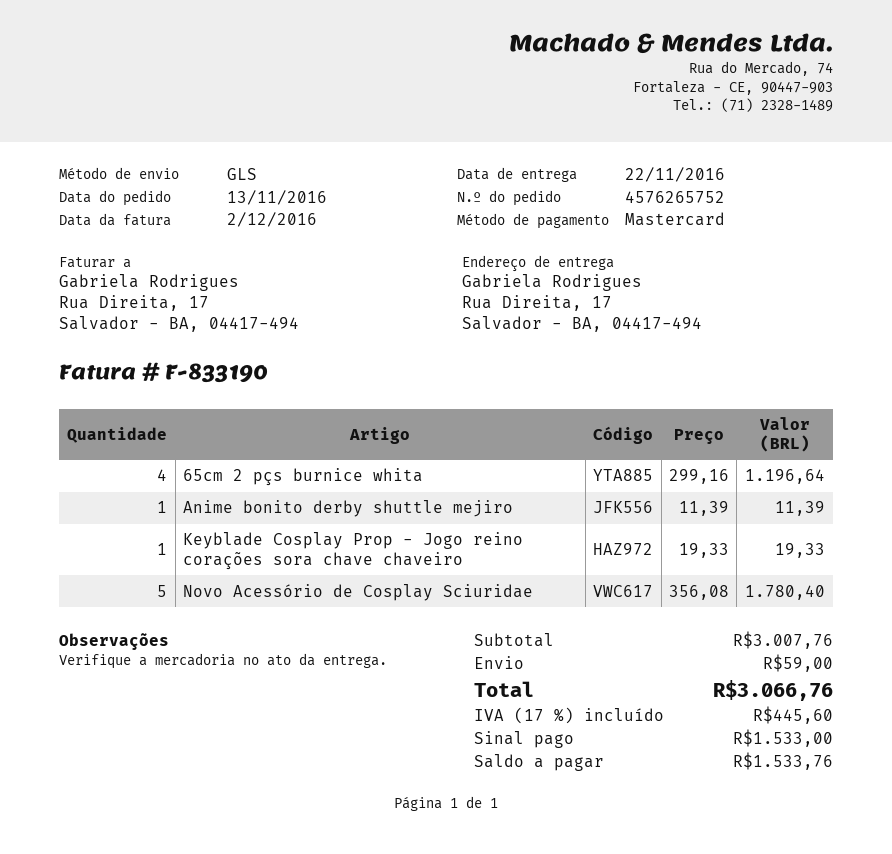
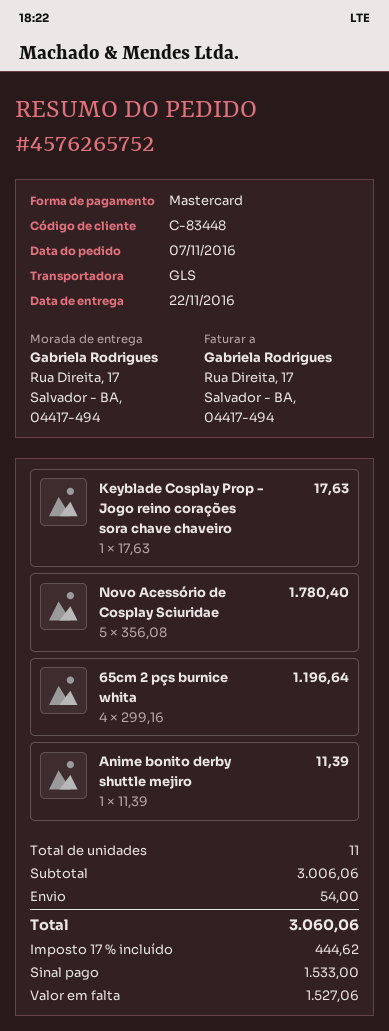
order date: 2016-11-13 -> 2016-11-07
Keyblade Cosplay Prop - Jogo reino corações sora chave chaveiro: 1 x 19.33 = 19.33 -> 1 x 17.63 = 17.63
subtotal: 3007.76 -> 3006.06
shipping: 59.00 -> 54.00
tax: 17% = 445.60 -> 17% = 444.62
total: 3066.76 -> 3060.06
balance: 1533.76 -> 1527.06

